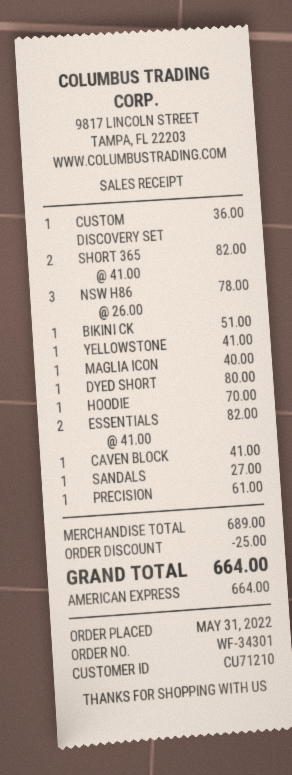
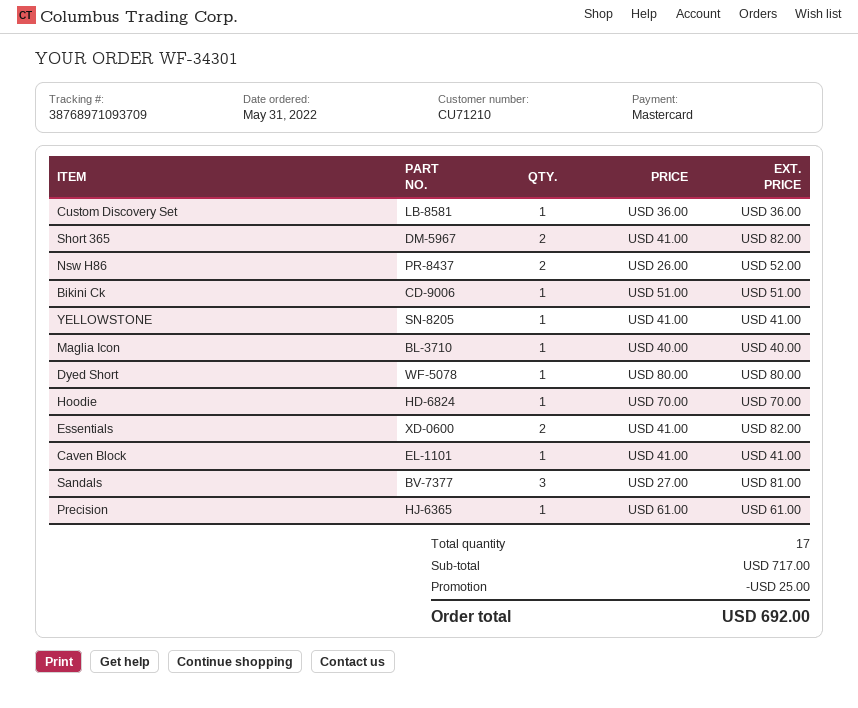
payment method: American Express -> Mastercard
NSW H86: 3 x 26.00 = 78.00 -> 2 x 26.00 = 52.00
SANDALS: 1 x 27.00 = 27.00 -> 3 x 27.00 = 81.00
subtotal: 689.00 -> 717.00
total: 664.00 -> 692.00

